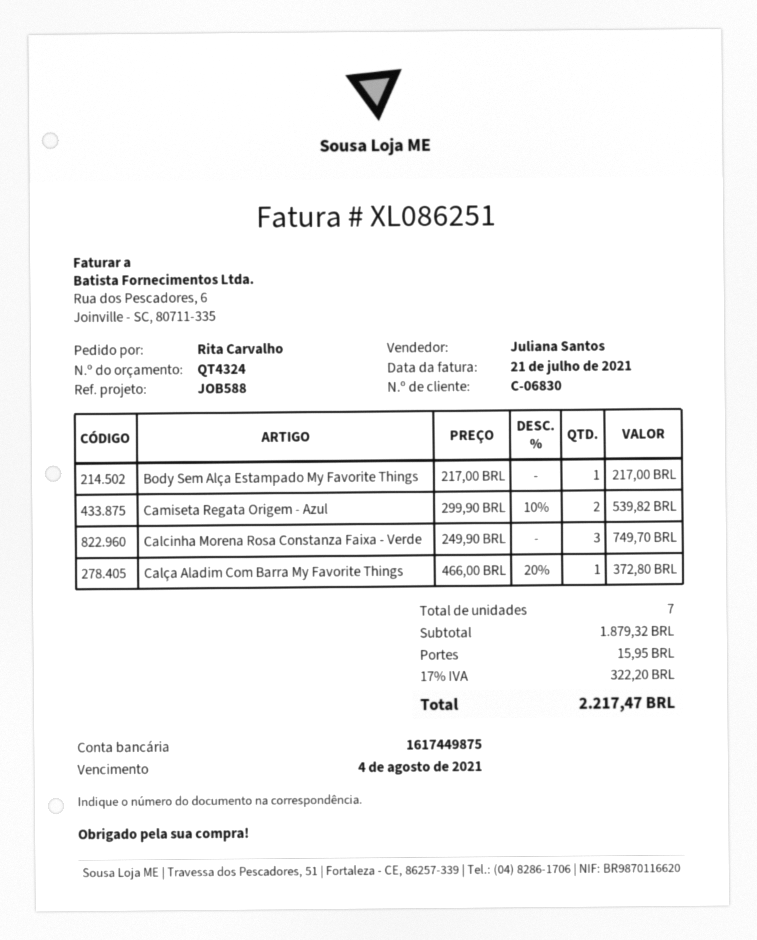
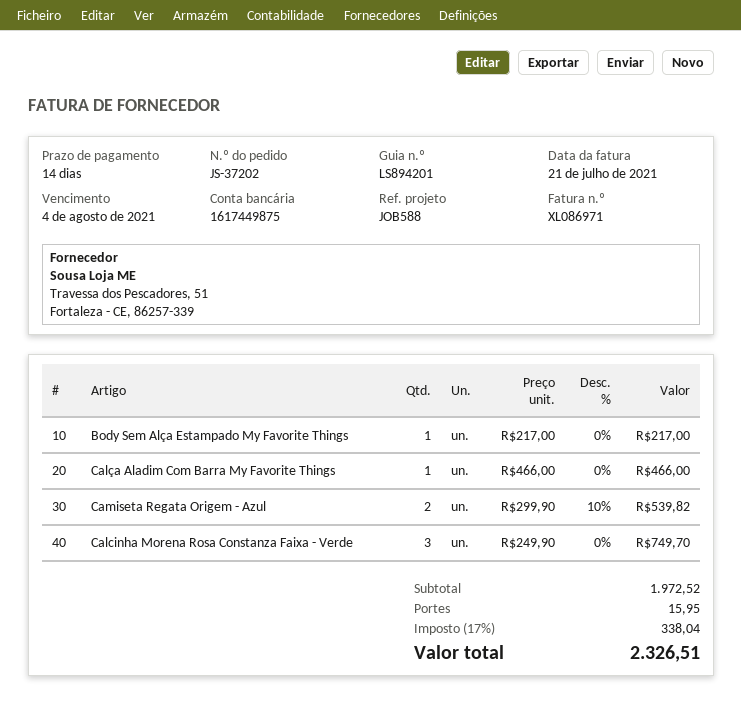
invoice number: XL086251 -> XL086971
Calça Aladim Com Barra My Favorite Things: 1 x 466.00 - 20% = 372.80 -> 1 x 466.00 = 466.00
subtotal: 1879.32 -> 1972.52
tax: 17% = 322.20 -> 17% = 338.04
total: 2217.47 -> 2326.51

